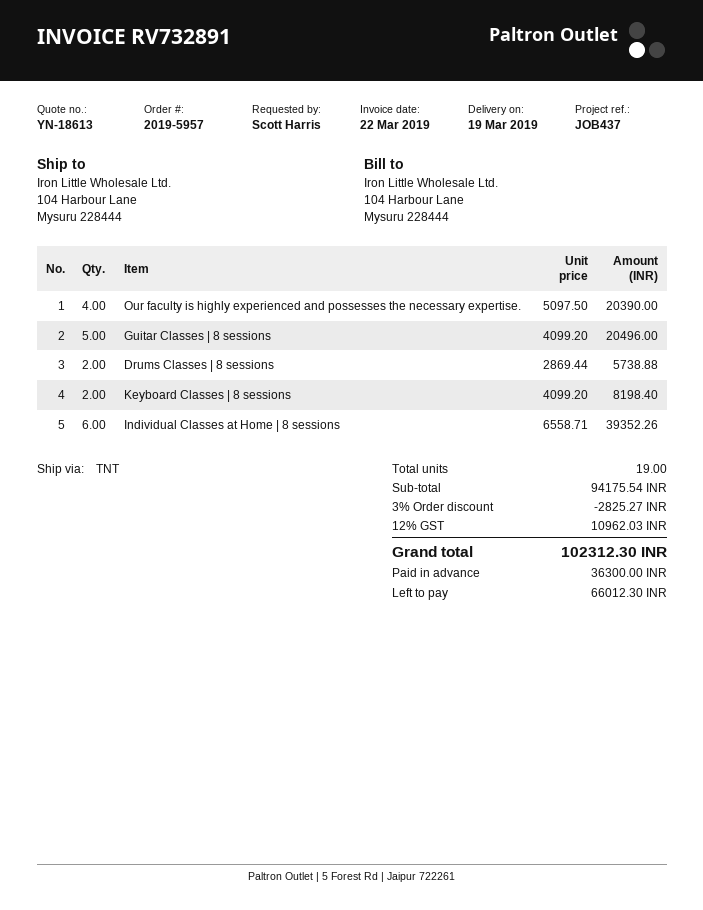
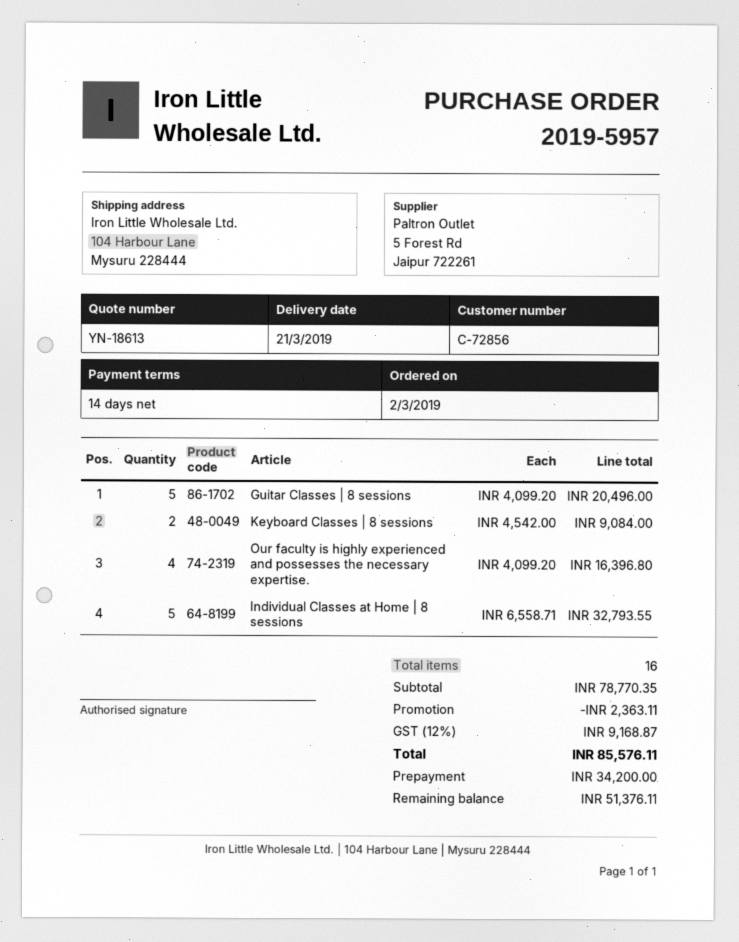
delivery date: 2019-03-19 -> 2019-03-21
Our faculty is highly experienced and possesses the necessary expertise.: 4 x 5097.50 = 20390.00 -> 4 x 4099.20 = 16396.80
Drums Classes | 8 sessions: 2 x 2869.44 = 5738.88 -> none
Keyboard Classes | 8 sessions: 2 x 4099.20 = 8198.40 -> 2 x 4542.00 = 9084.00
Individual Classes at Home | 8 sessions: 6 x 6558.71 = 39352.26 -> 5 x 6558.71 = 32793.55
total quantity: 19 -> 16
subtotal: 94175.54 -> 78770.35
discount: 2825.27 -> 2363.11
tax: 12% = 10962.03 -> 12% = 9168.87
total: 102312.30 -> 85576.11
deposit: 36300.00 -> 34200.00
balance: 66012.30 -> 51376.11

